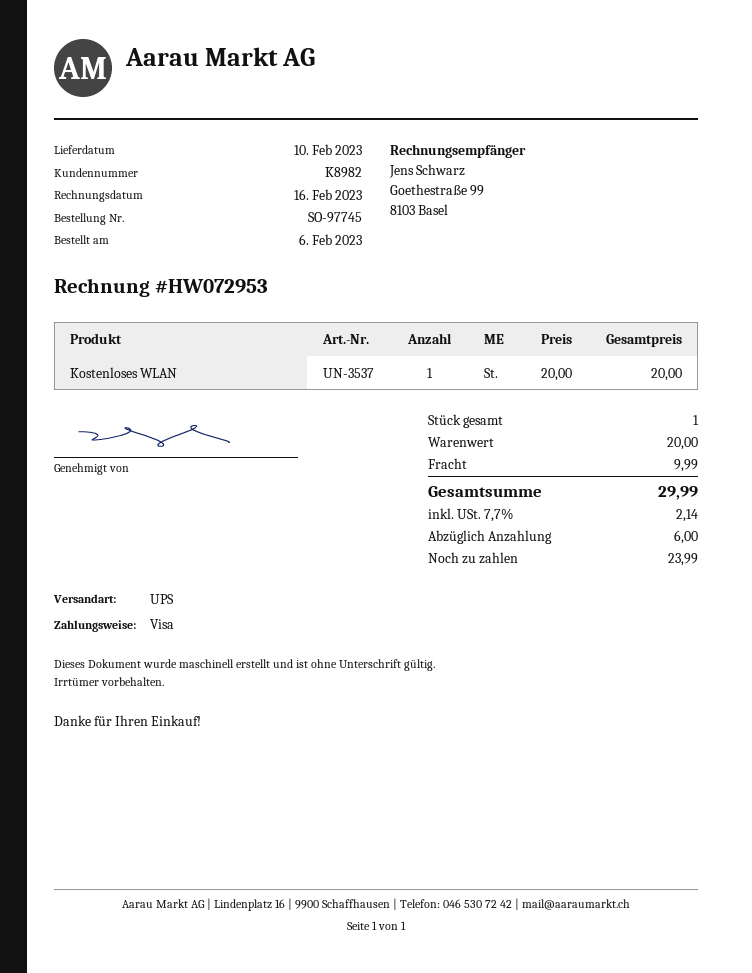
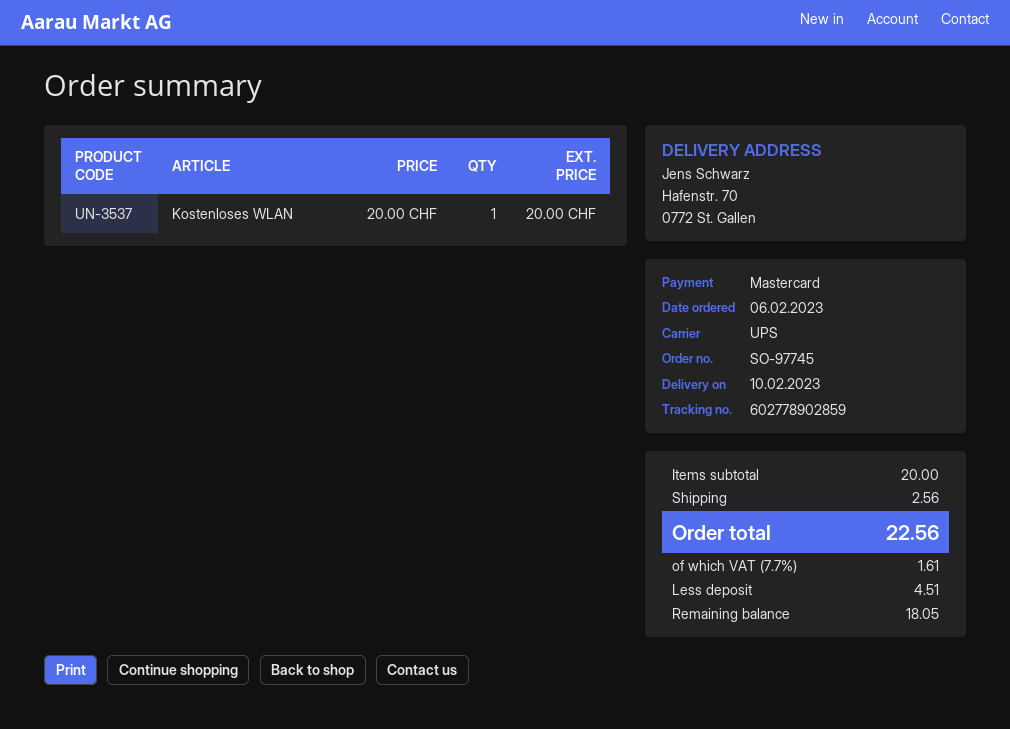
payment method: Visa -> Mastercard
shipping: 9.99 -> 2.56
tax: 7.7% = 2.14 -> 7.7% = 1.61
total: 29.99 -> 22.56
deposit: 6.00 -> 4.51
balance: 23.99 -> 18.05

